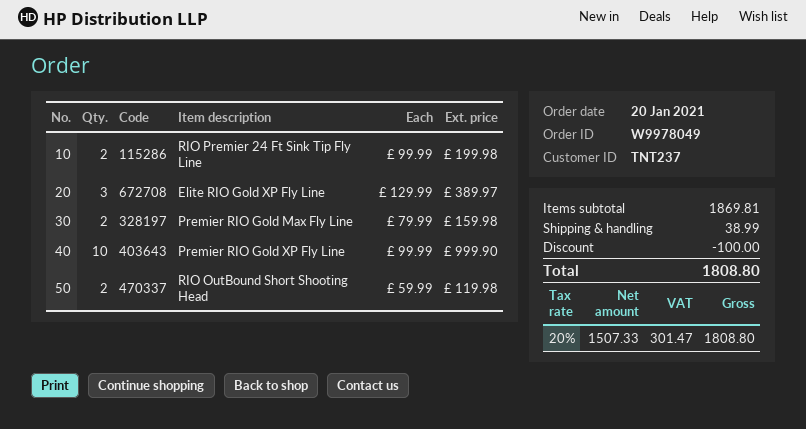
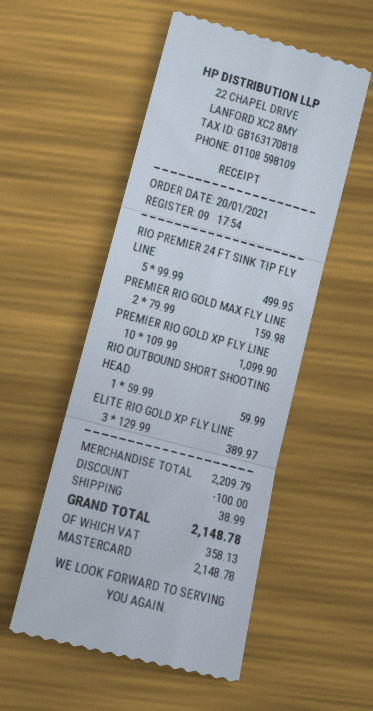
RIO Premier 24 Ft Sink Tip Fly Line: 2 x 99.99 = 199.98 -> 5 x 99.99 = 499.95
Premier RIO Gold XP Fly Line: 10 x 99.99 = 999.90 -> 10 x 109.99 = 1099.90
RIO OutBound Short Shooting Head: 2 x 59.99 = 119.98 -> 1 x 59.99 = 59.99
subtotal: 1869.81 -> 2209.79
tax: 301.47 -> 358.13
total: 1808.80 -> 2148.78

